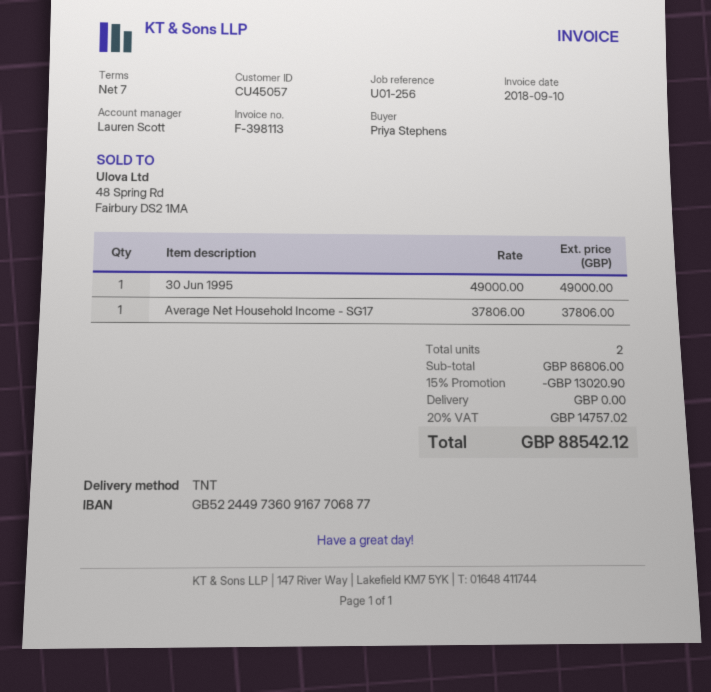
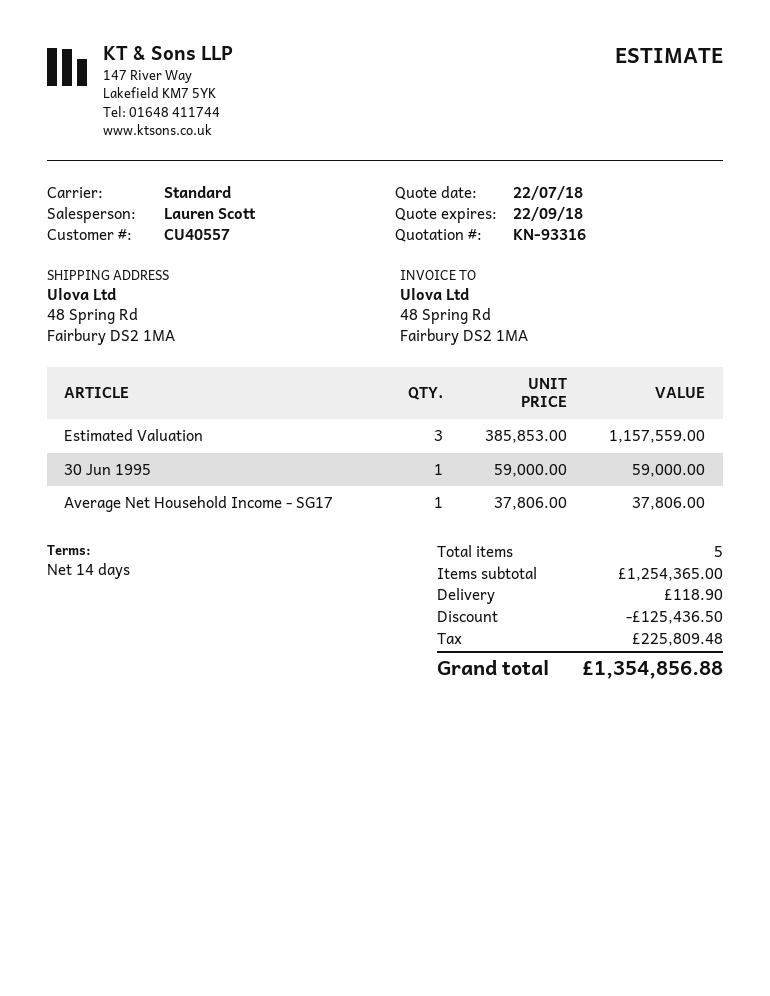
payment terms: 7 days -> 14 days
customer number: CU45057 -> CU40557
shipping method: TNT -> standard
30 Jun 1995: 1 x 49000.00 = 49000.00 -> 1 x 59000.00 = 59000.00
Estimated Valuation: none -> 3 x 385853.00 = 1157559.00
total quantity: 2 -> 5
subtotal: 86806.00 -> 1254365.00
discount: 13020.90 -> 125436.50
shipping: 0.00 -> 118.90
tax: 14757.02 -> 225809.48
total: 88542.12 -> 1354856.88

